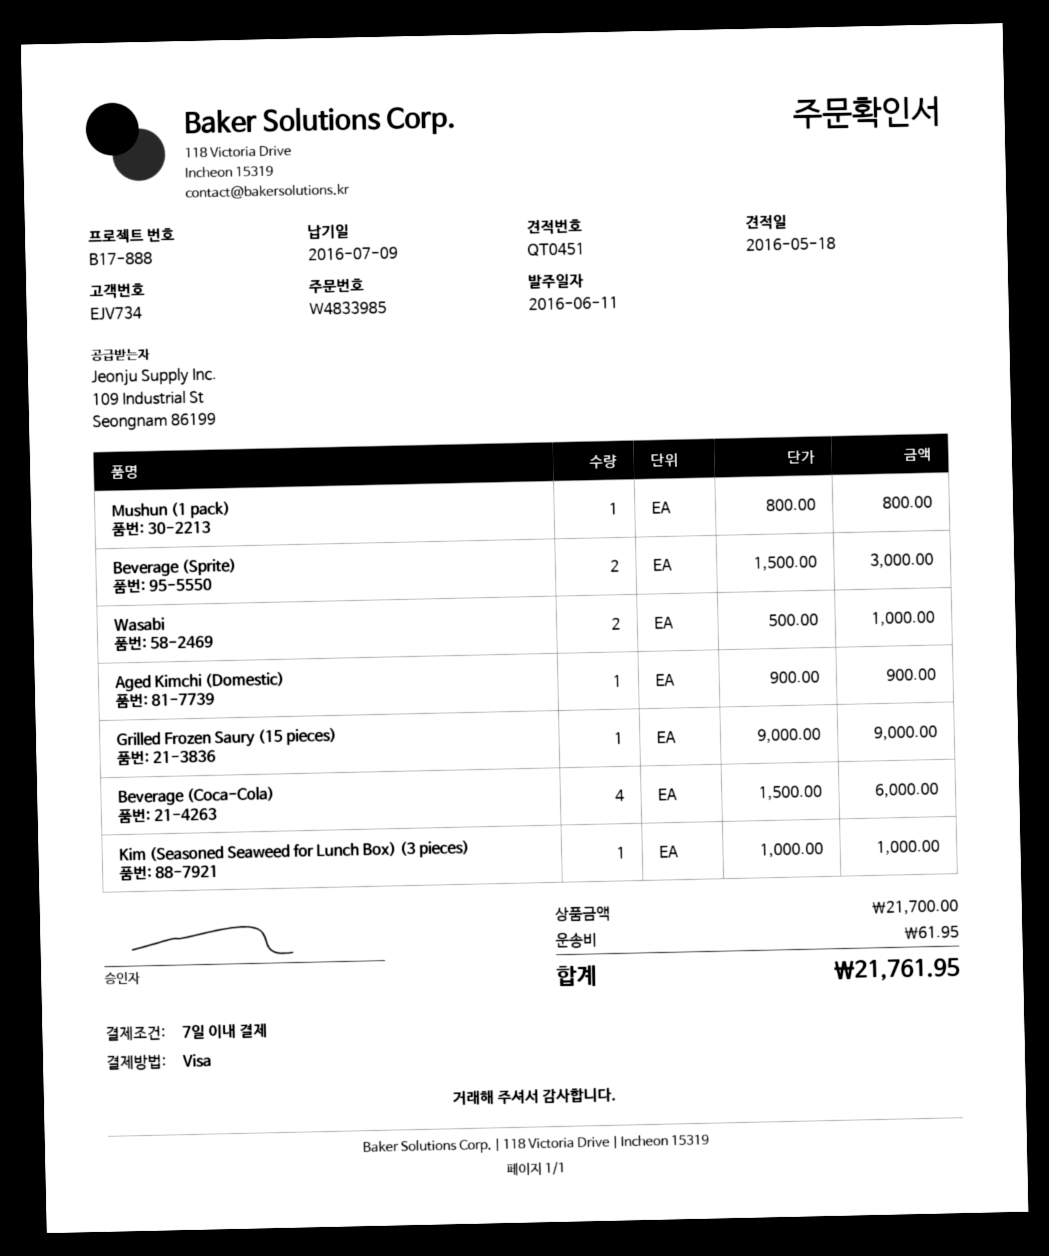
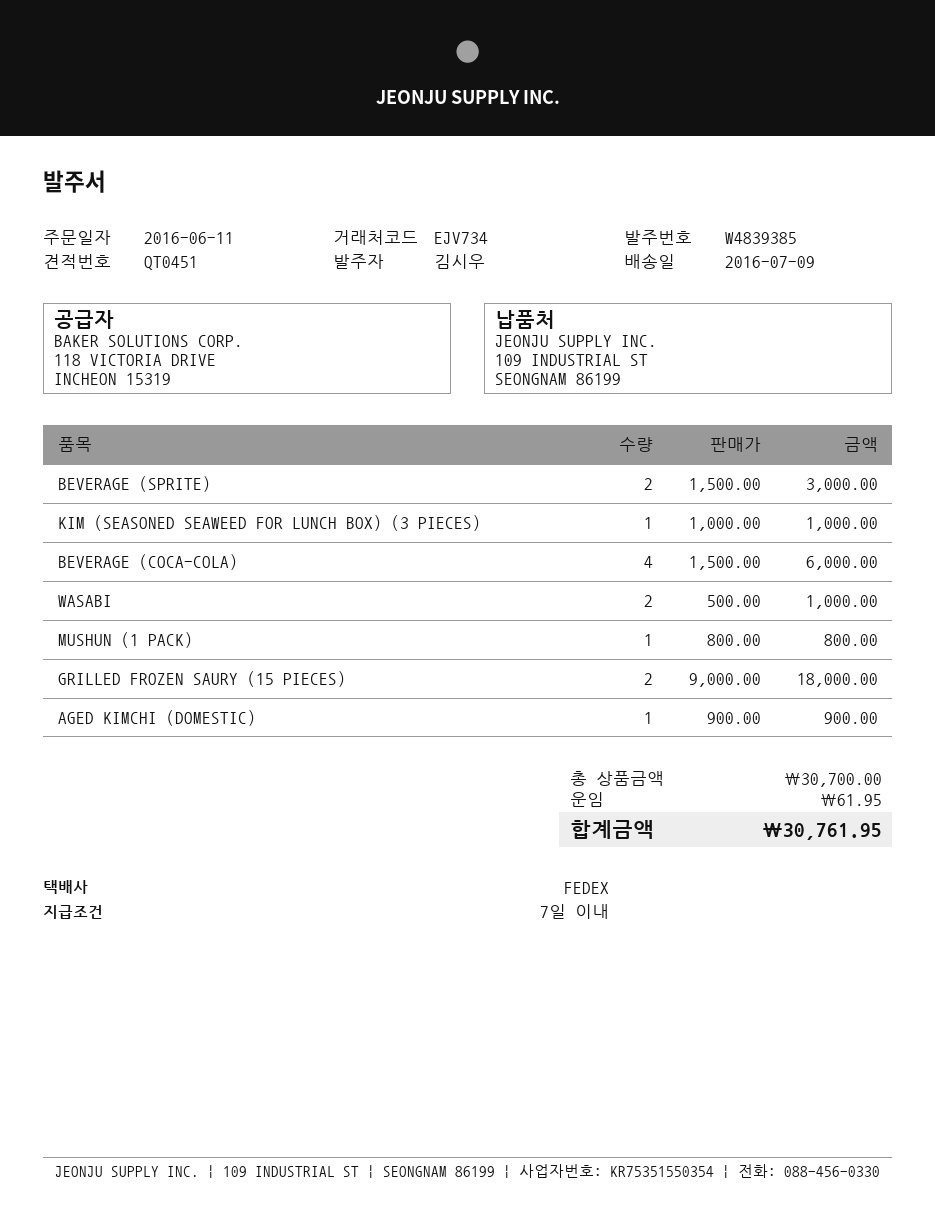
order number: W4833985 -> W4839385
Grilled Frozen Saury (15 pieces): 1 x 9000.00 = 9000.00 -> 2 x 9000.00 = 18000.00
subtotal: 21700.00 -> 30700.00
total: 21761.95 -> 30761.95

